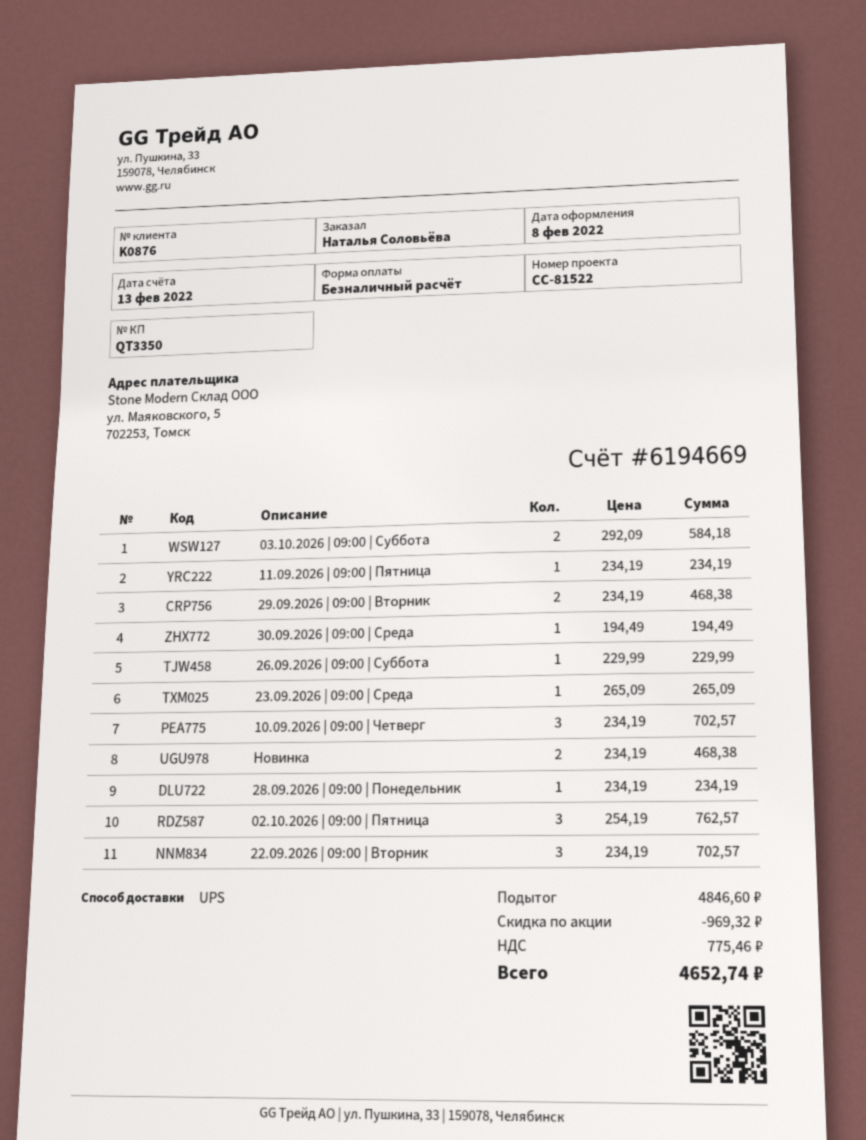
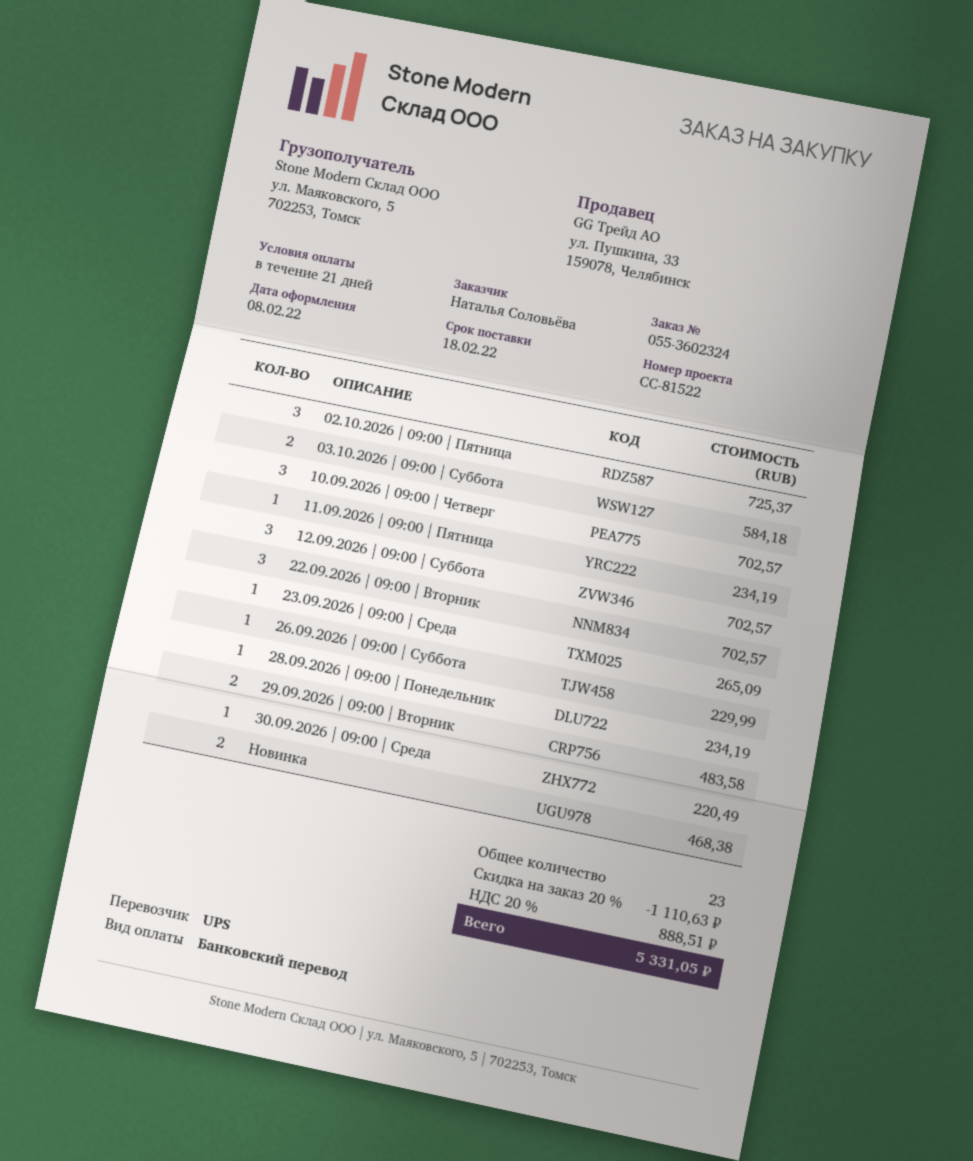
29.09.2026 | 09:00 | Вторник: 2 for 468.38 -> 2 for 483.58
30.09.2026 | 09:00 | Среда: 1 for 194.49 -> 1 for 220.49
02.10.2026 | 09:00 | Пятница: 3 for 762.57 -> 3 for 725.37
12.09.2026 | 09:00 | Суббота: none -> 3 for 702.57
discount: 969.32 -> 1110.63
tax: 775.46 -> 888.51
total: 4652.74 -> 5331.05

